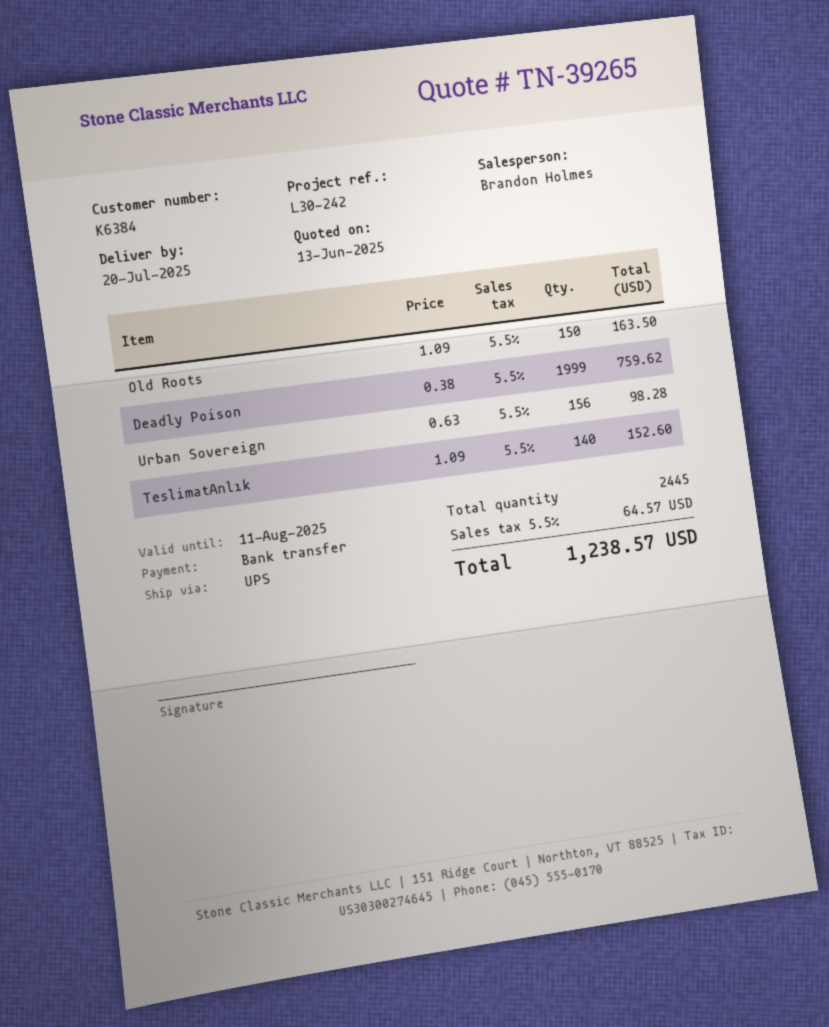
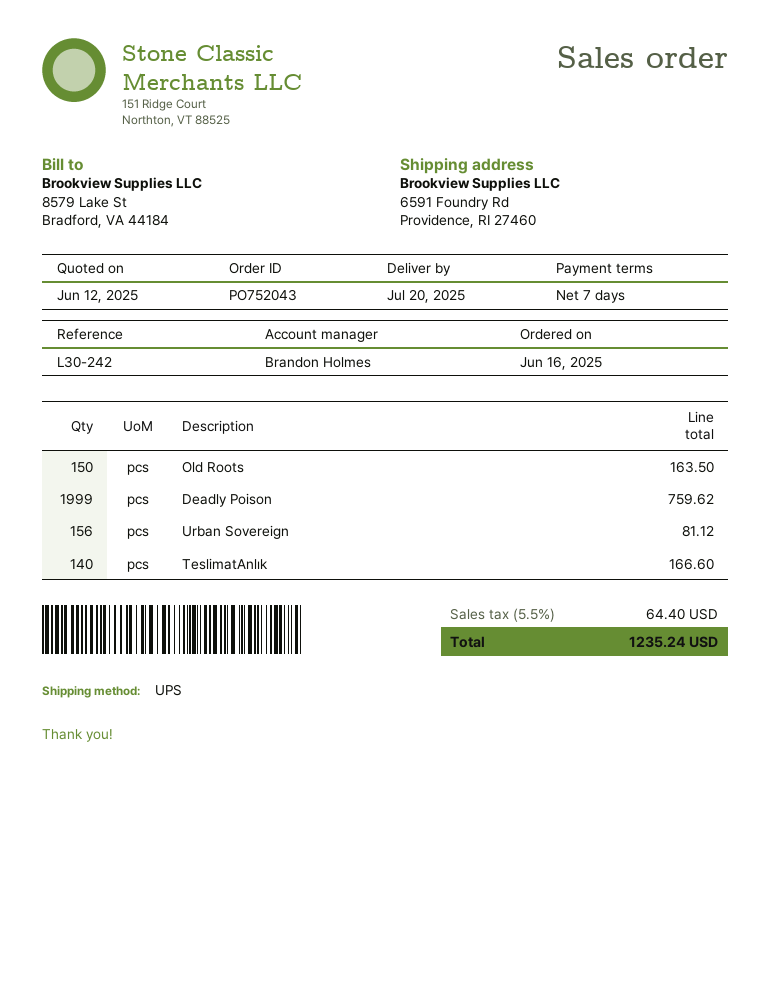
quote date: 2025-06-13 -> 2025-06-12
Urban Sovereign: 156 for 98.28 -> 156 for 81.12
TeslimatAnlık: 140 for 152.60 -> 140 for 166.60
tax: 5.5% = 64.57 -> 5.5% = 64.40
total: 1238.57 -> 1235.24

